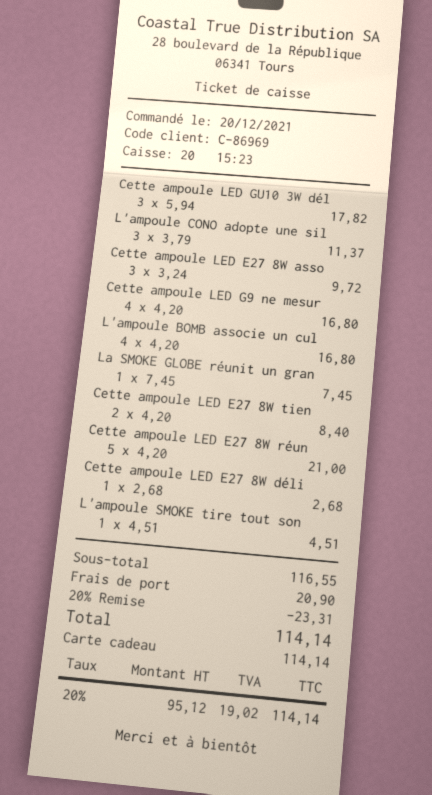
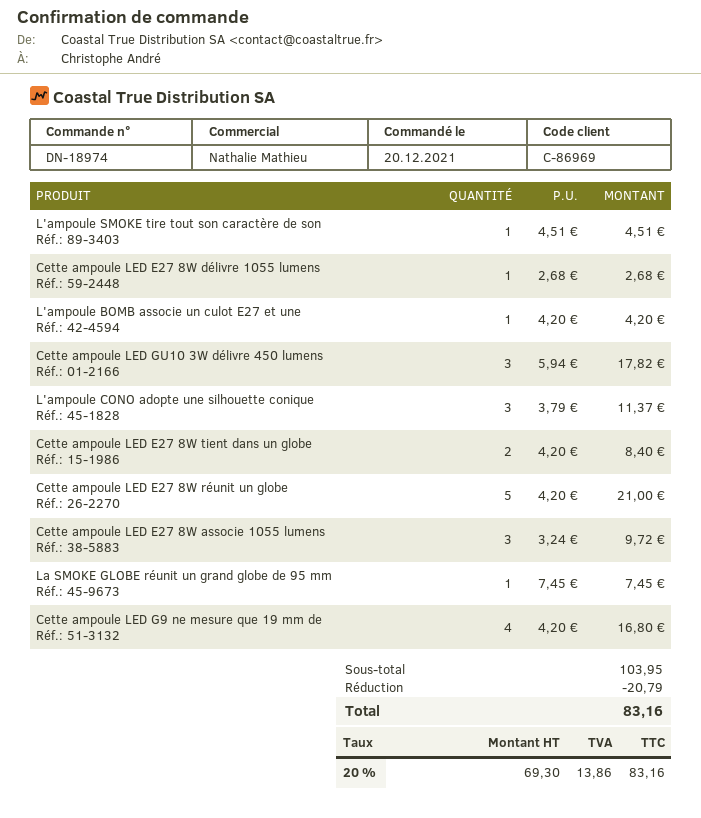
L'ampoule BOMB associe un cul: 4 x 4.20 = 16.80 -> 1 x 4.20 = 4.20
subtotal: 116.55 -> 103.95
discount: 23.31 -> 20.79
shipping: 20.90 -> none
net: 95.12 -> 69.30
tax: 20% = 19.02 -> 20% = 13.86
total: 114.14 -> 83.16

